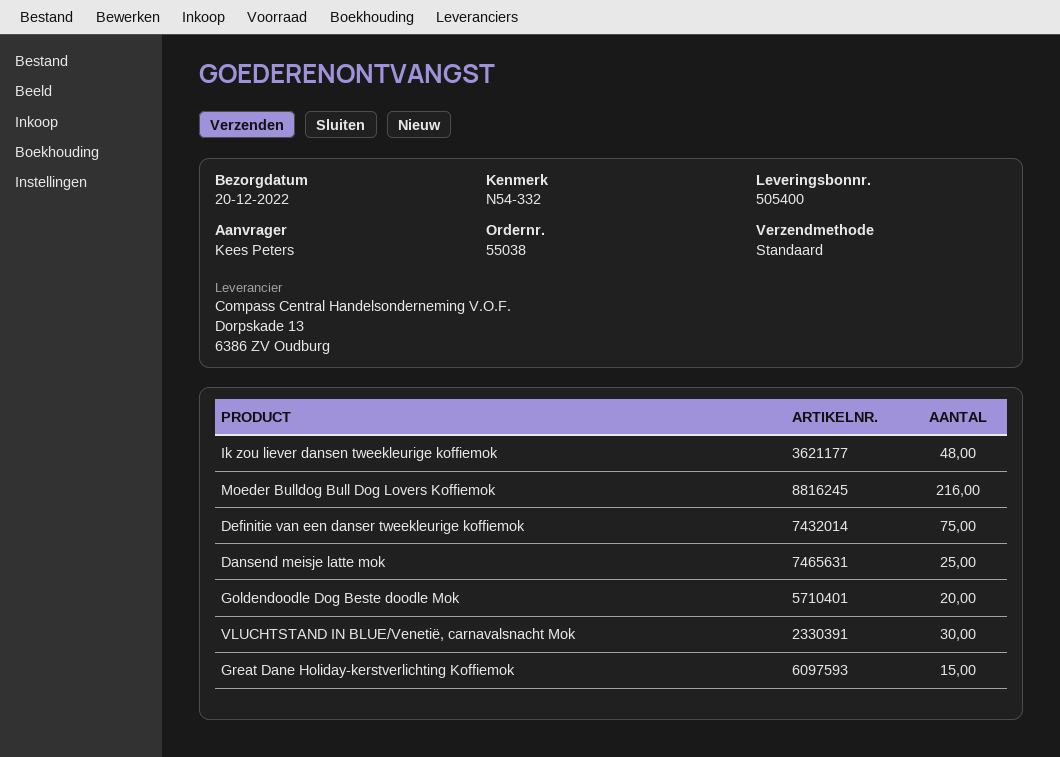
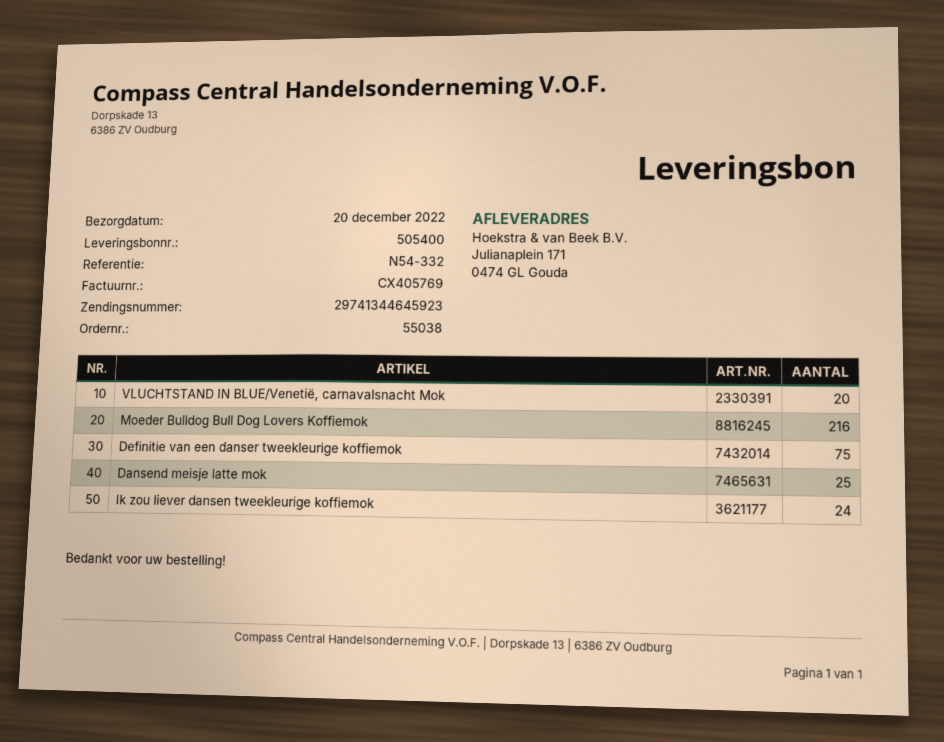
Ik zou liever dansen tweekleurige koffiemok: 48 -> 24
Goldendoodle Dog Beste doodle Mok: 20 -> none
VLUCHTSTAND IN BLUE/Venetië, carnavalsnacht Mok: 30 -> 20
Great Dane Holiday-kerstverlichting Koffiemok: 15 -> none

